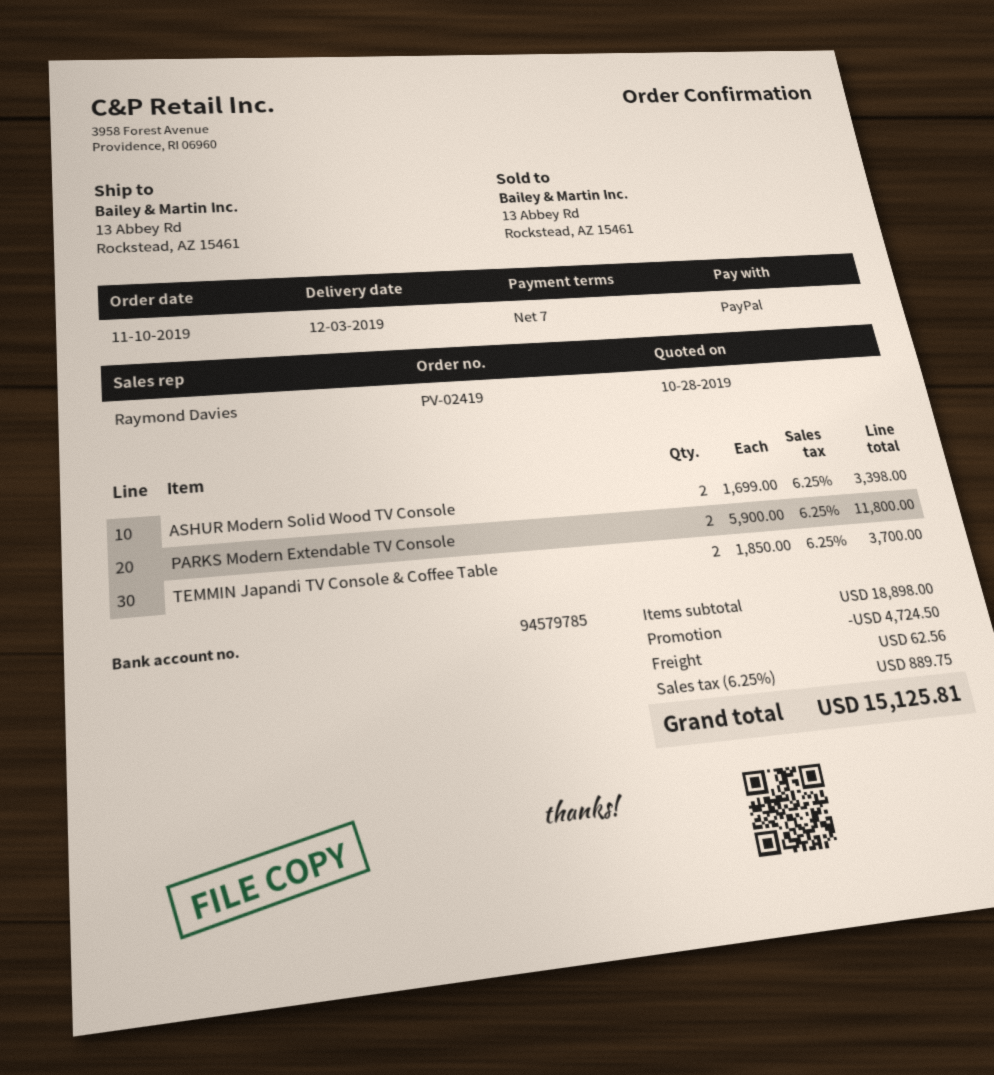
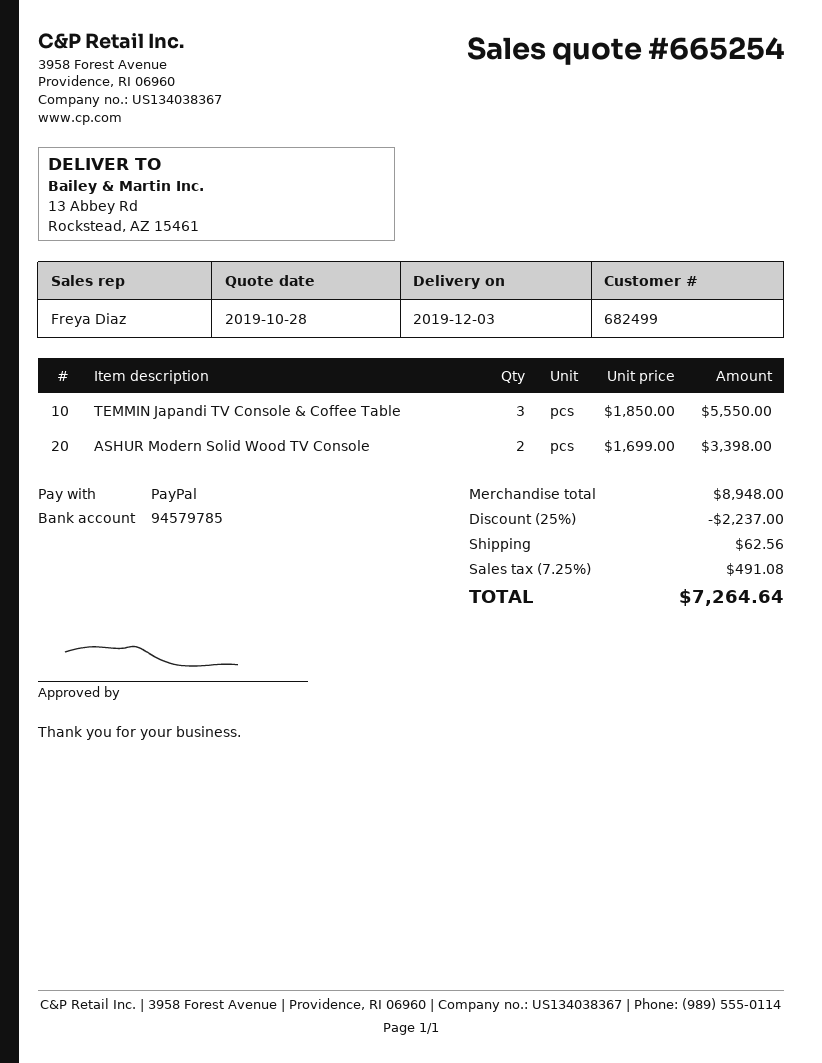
sales rep: Raymond Davies -> Freya Diaz
PARKS Modern Extendable TV Console: 2 x 5900.00 = 11800.00 -> none
TEMMIN Japandi TV Console & Coffee Table: 2 x 1850.00 = 3700.00 -> 3 x 1850.00 = 5550.00
subtotal: 18898.00 -> 8948.00
discount: 4724.50 -> 2237.00
tax: 6.25% = 889.75 -> 7.25% = 491.08
total: 15125.81 -> 7264.64

